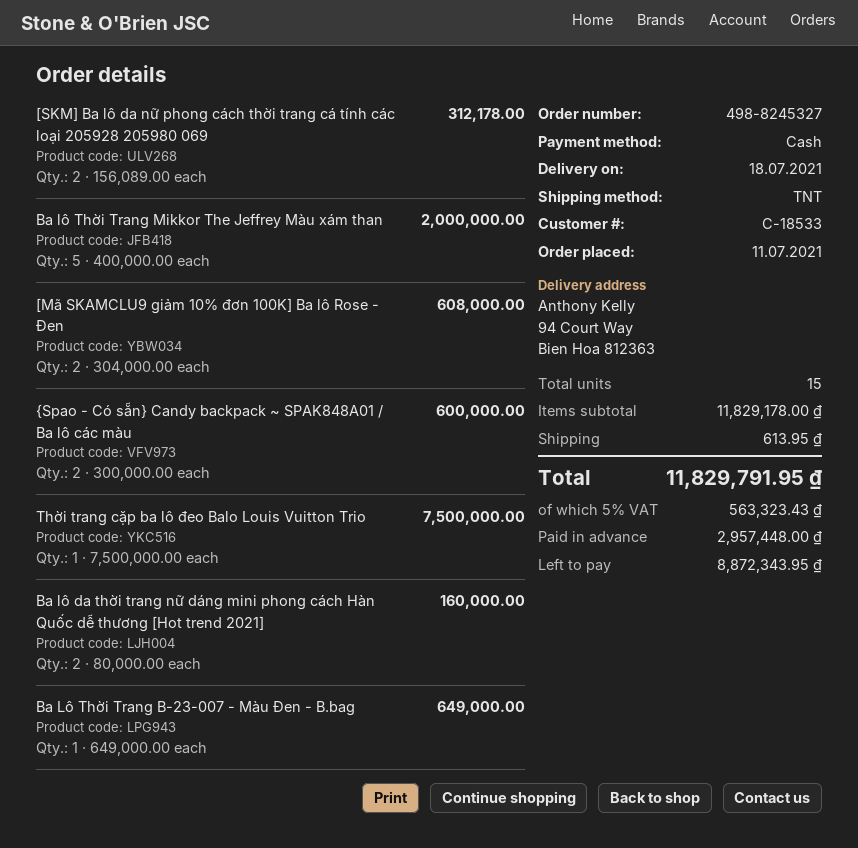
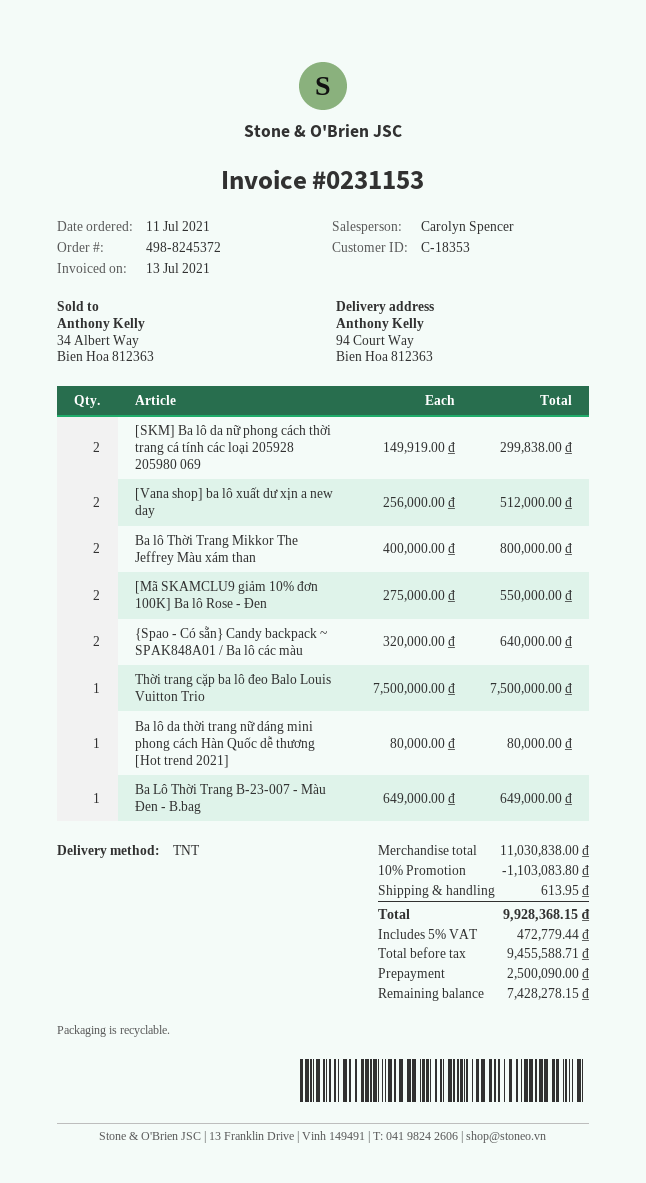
order number: 498-8245327 -> 498-8245372
customer number: C-18533 -> C-18353
[SKM] Ba lô da nữ phong cách thời trang cá tính các loại 205928 205980 069: 2 x 156089.00 = 312178.00 -> 2 x 149919.00 = 299838.00
Ba lô Thời Trang Mikkor The Jeffrey Màu xám than: 5 x 400000.00 = 2000000.00 -> 2 x 400000.00 = 800000.00
[Mã SKAMCLU9 giảm 10% đơn 100K] Ba lô Rose - Đen: 2 x 304000.00 = 608000.00 -> 2 x 275000.00 = 550000.00
{Spao - Có sẵn} Candy backpack ~ SPAK848A01 / Ba lô các màu: 2 x 300000.00 = 600000.00 -> 2 x 320000.00 = 640000.00
Ba lô da thời trang nữ dáng mini phong cách Hàn Quốc dễ thương [Hot trend 2021]: 2 x 80000.00 = 160000.00 -> 1 x 80000.00 = 80000.00
[Vana shop] ba lô xuất dư xịn a new day: none -> 2 x 256000.00 = 512000.00
subtotal: 11829178.00 -> 11030838.00
discount: none -> 10% = 1103083.80
tax: 5% = 563323.43 -> 5% = 472779.44
total: 11829791.95 -> 9928368.15
deposit: 2957448.00 -> 2500090.00
balance: 8872343.95 -> 7428278.15

